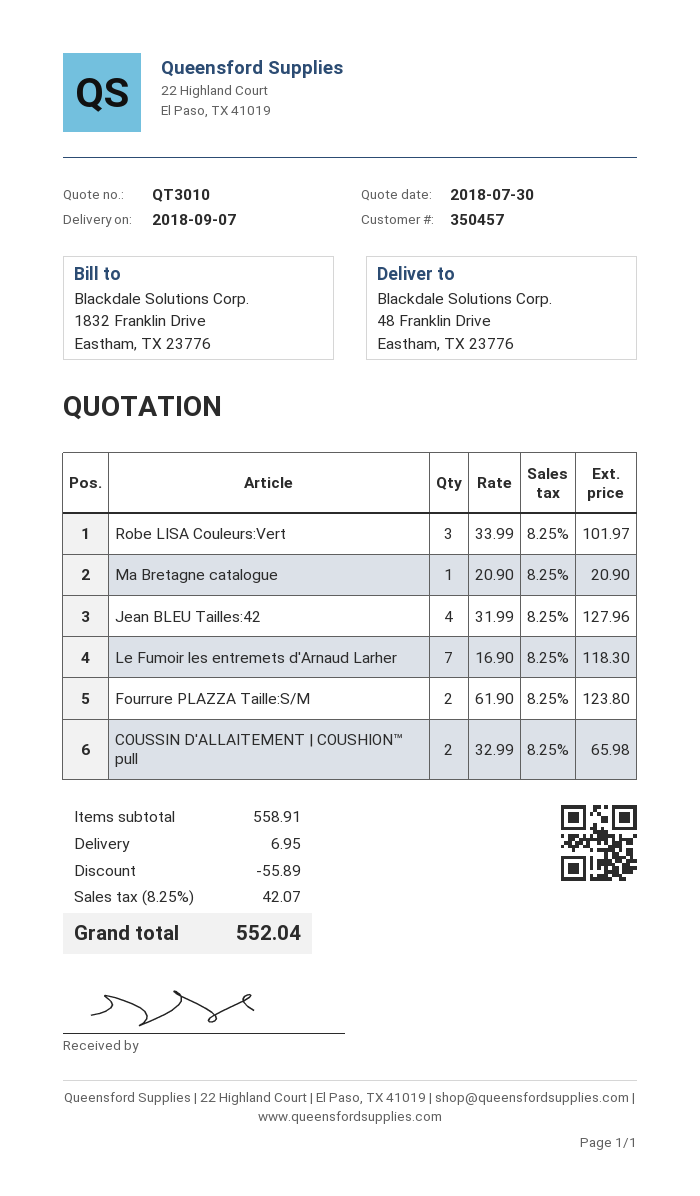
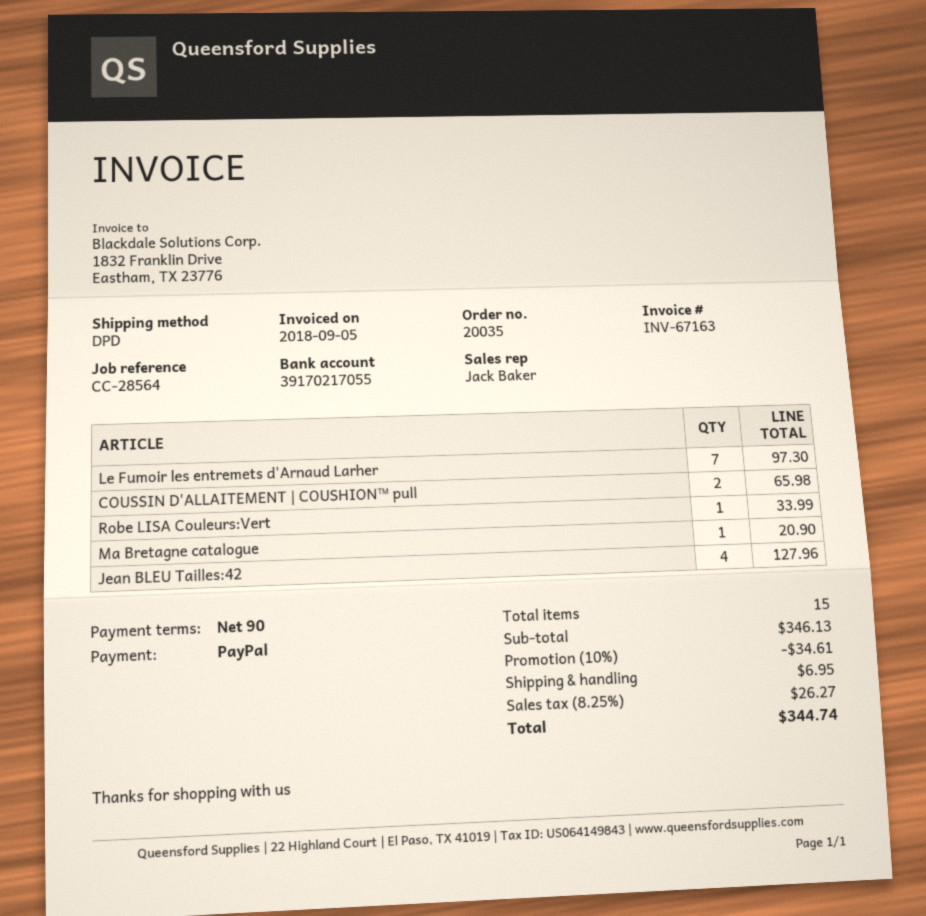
Robe LISA Couleurs:Vert: 3 for 101.97 -> 1 for 33.99
Le Fumoir les entremets d'Arnaud Larher: 7 for 118.30 -> 7 for 97.30
Fourrure PLAZZA Taille:S/M: 2 for 123.80 -> none
subtotal: 558.91 -> 346.13
discount: 55.89 -> 34.61
tax: 8.25% = 42.07 -> 8.25% = 26.27
total: 552.04 -> 344.74

